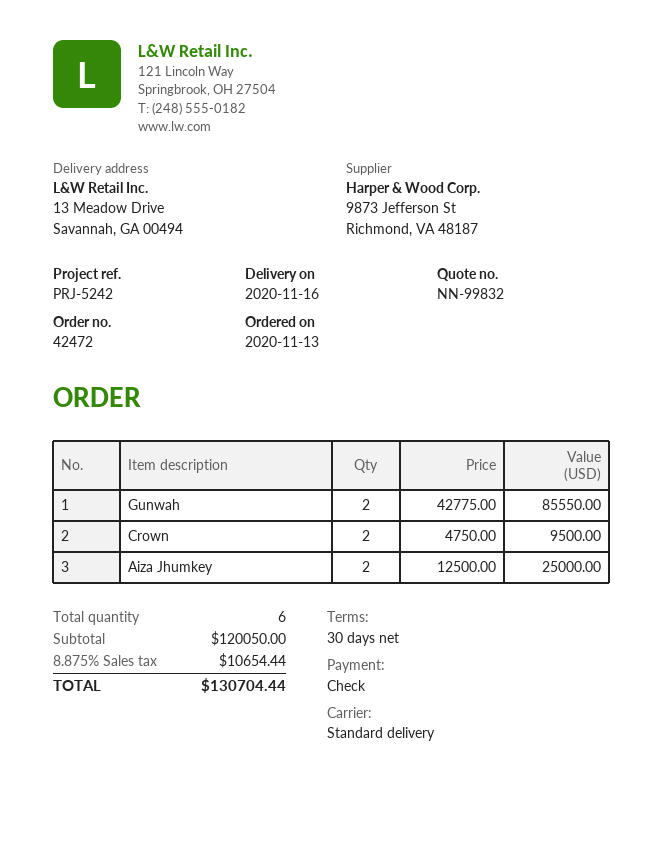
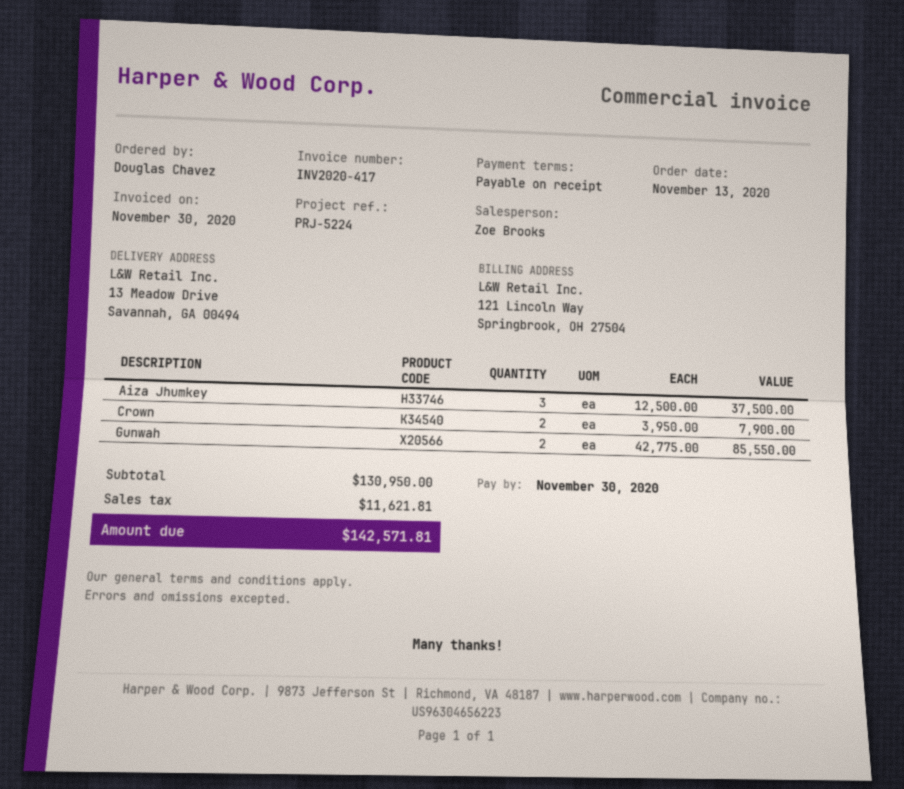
payment terms: 30 days -> on receipt
reference: PRJ-5242 -> PRJ-5224
Crown: 2 x 4750.00 = 9500.00 -> 2 x 3950.00 = 7900.00
Aiza Jhumkey: 2 x 12500.00 = 25000.00 -> 3 x 12500.00 = 37500.00
subtotal: 120050.00 -> 130950.00
tax: 10654.44 -> 11621.81
total: 130704.44 -> 142571.81

